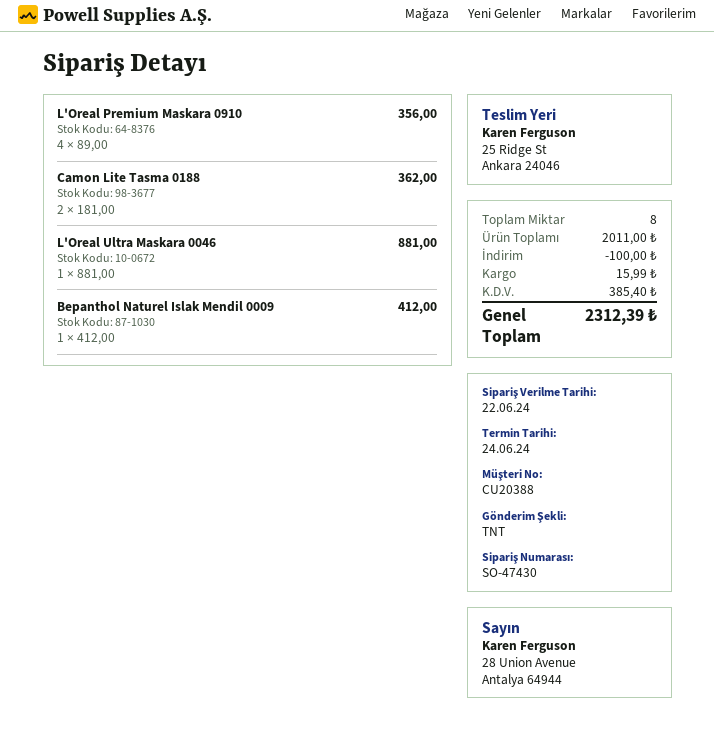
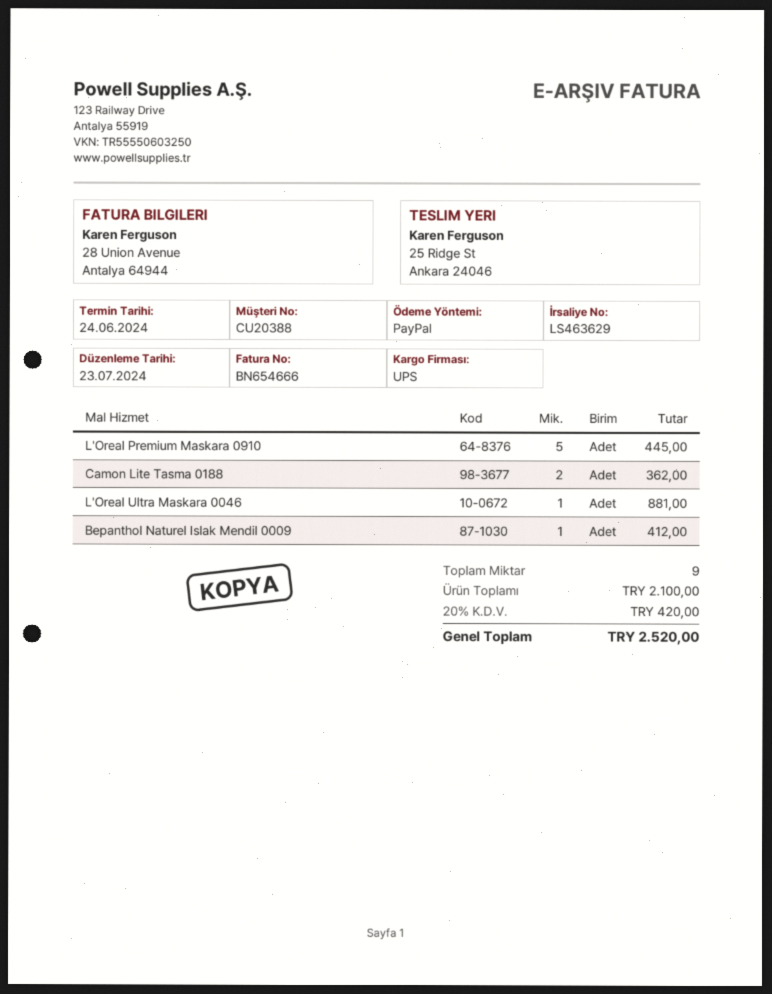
shipping method: TNT -> UPS
L'Oreal Premium Maskara 0910: 4 for 356.00 -> 5 for 445.00
total quantity: 8 -> 9
subtotal: 2011.00 -> 2100.00
discount: 100.00 -> none
shipping: 15.99 -> none
tax: 385.40 -> 420.00
total: 2312.39 -> 2520.00

